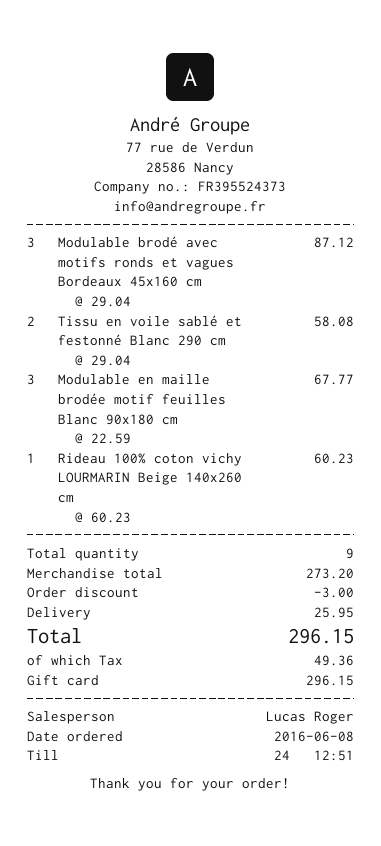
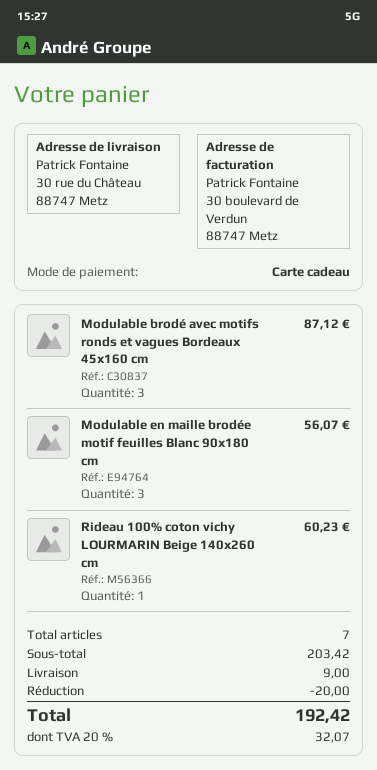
Tissu en voile sablé et festonné Blanc 290 cm: 2 for 58.08 -> none
Modulable en maille brodée motif feuilles Blanc 90x180 cm: 3 for 67.77 -> 3 for 56.07
total quantity: 9 -> 7
subtotal: 273.20 -> 203.42
discount: 3.00 -> 20.00
shipping: 25.95 -> 9.00
tax: 49.36 -> 32.07
total: 296.15 -> 192.42

